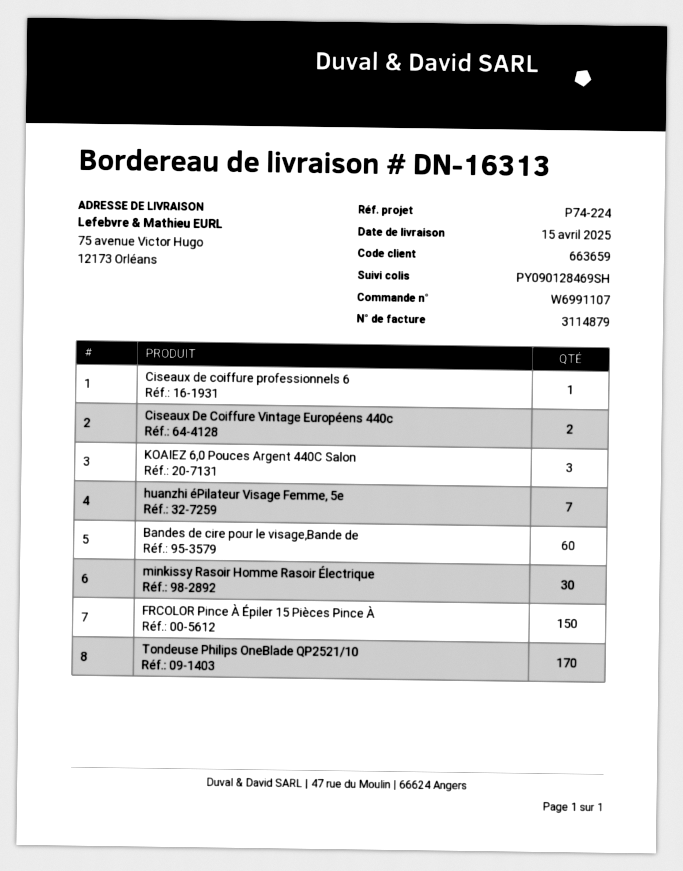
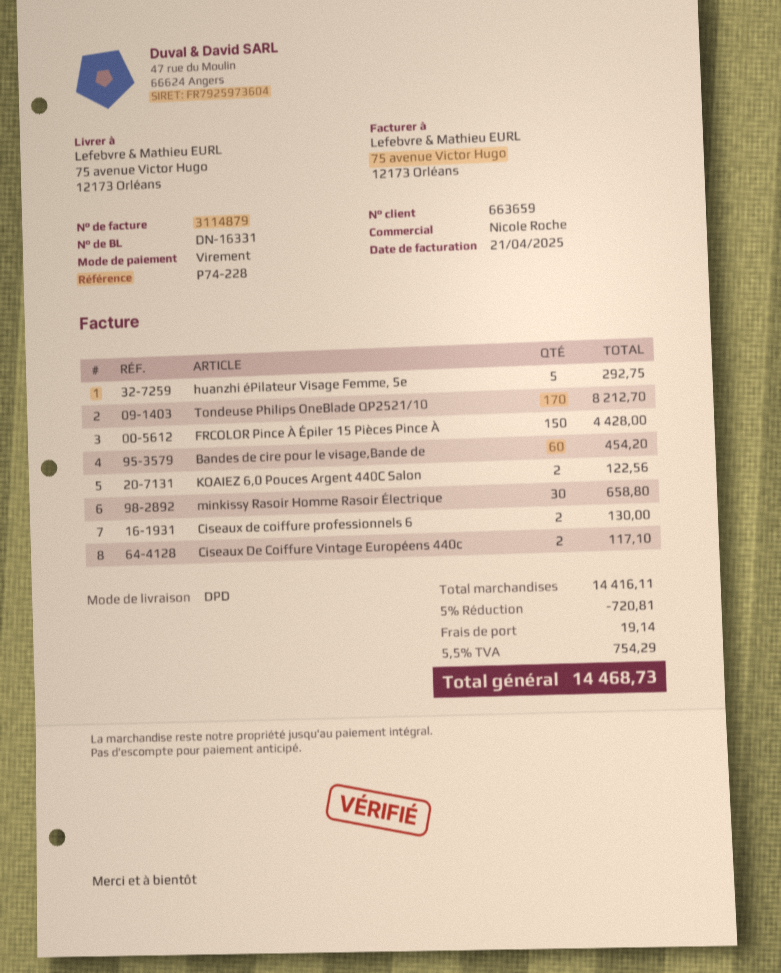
delivery note number: DN-16313 -> DN-16331
reference: P74-224 -> P74-228
Ciseaux de coiffure professionnels 6: 1 -> 2
KOAIEZ 6,0 Pouces Argent 440C Salon: 3 -> 2
huanzhi éPilateur Visage Femme, 5e: 7 -> 5

